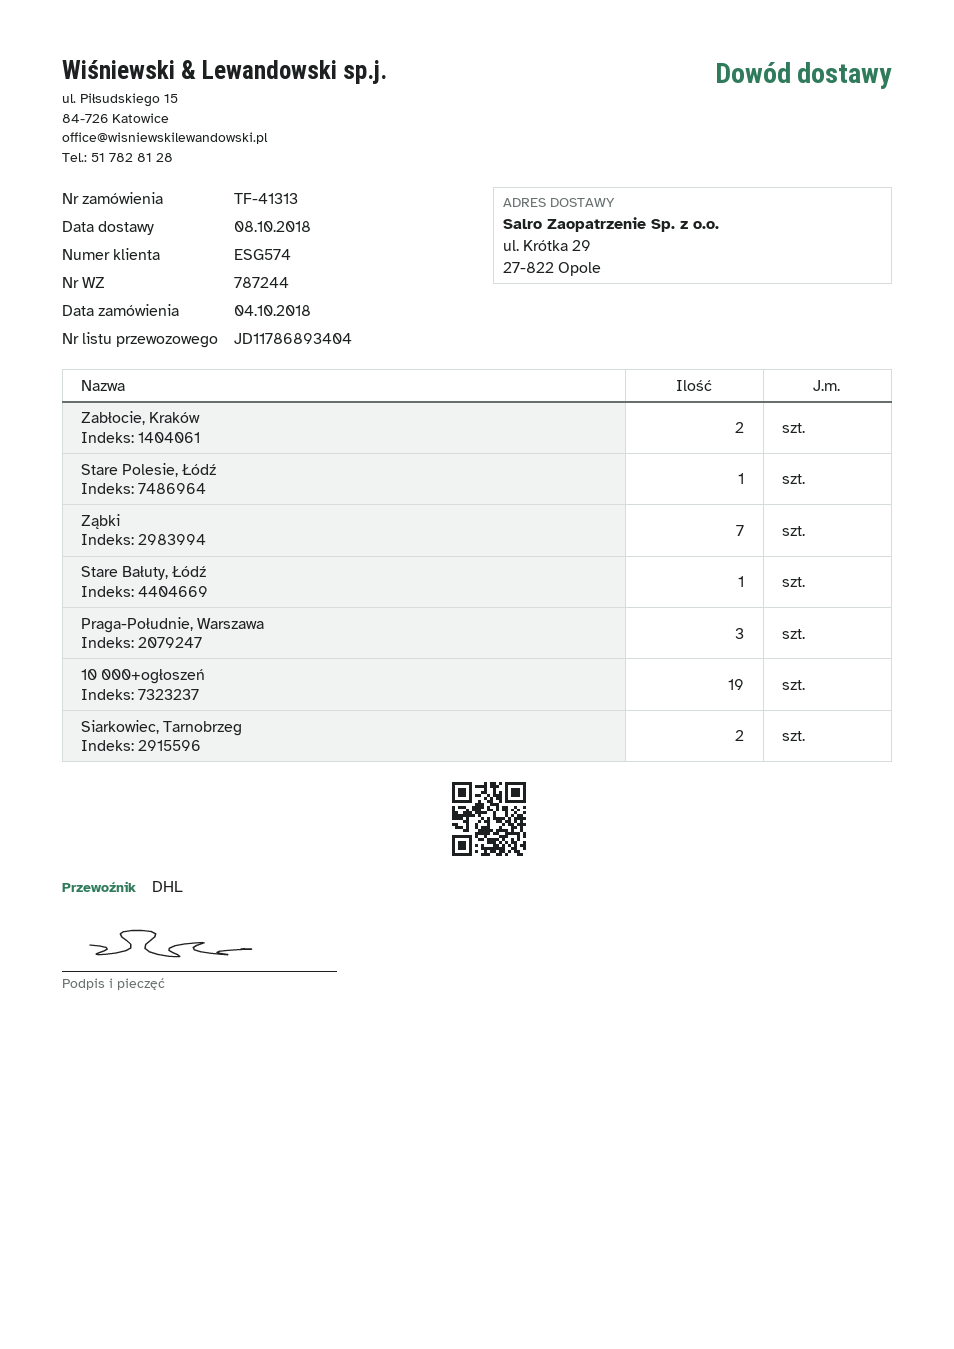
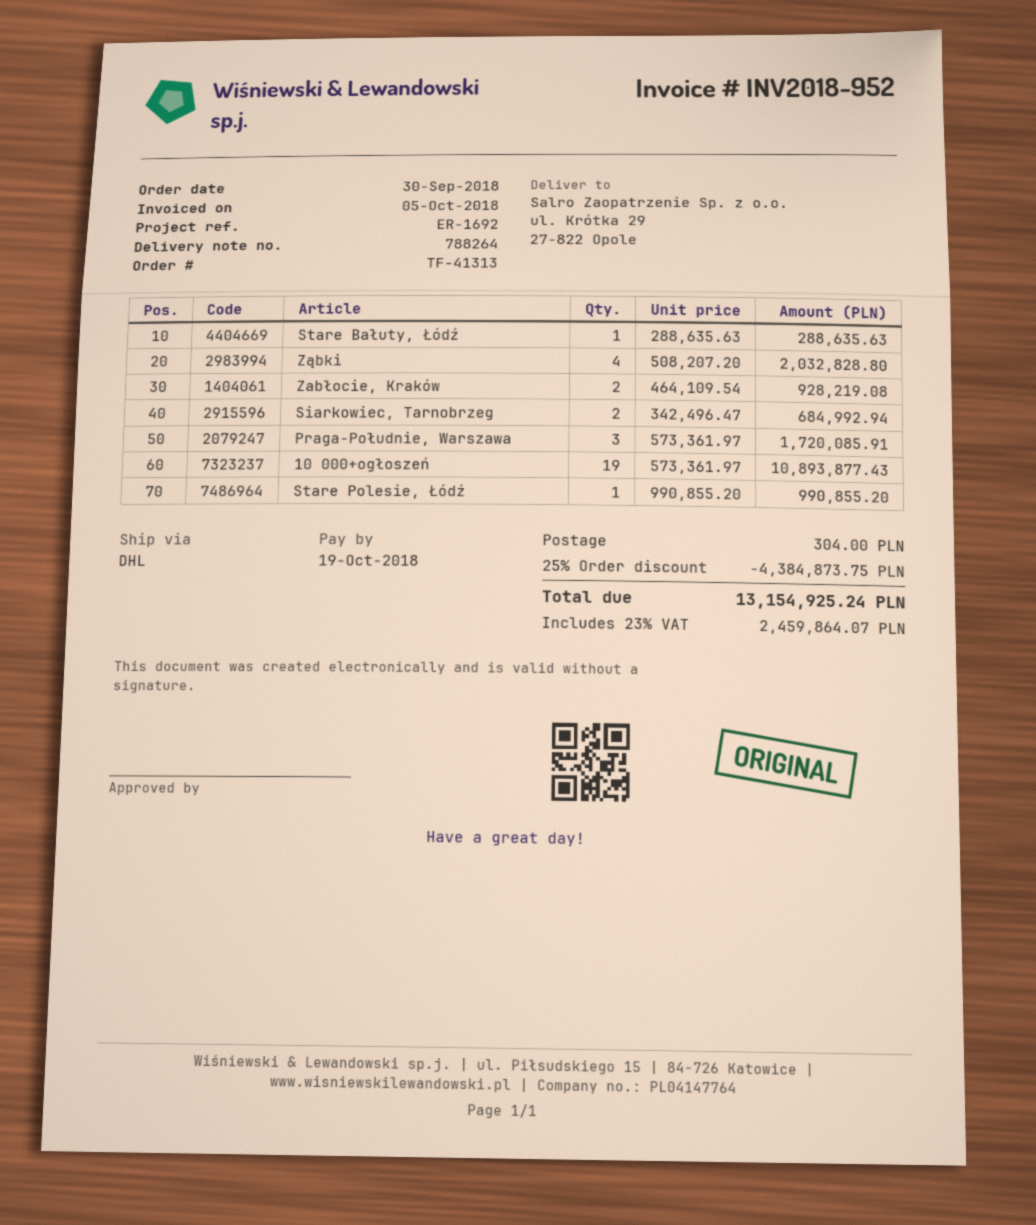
order date: 2018-10-04 -> 2018-09-30
delivery note number: 787244 -> 788264
Ząbki: 7 -> 4

